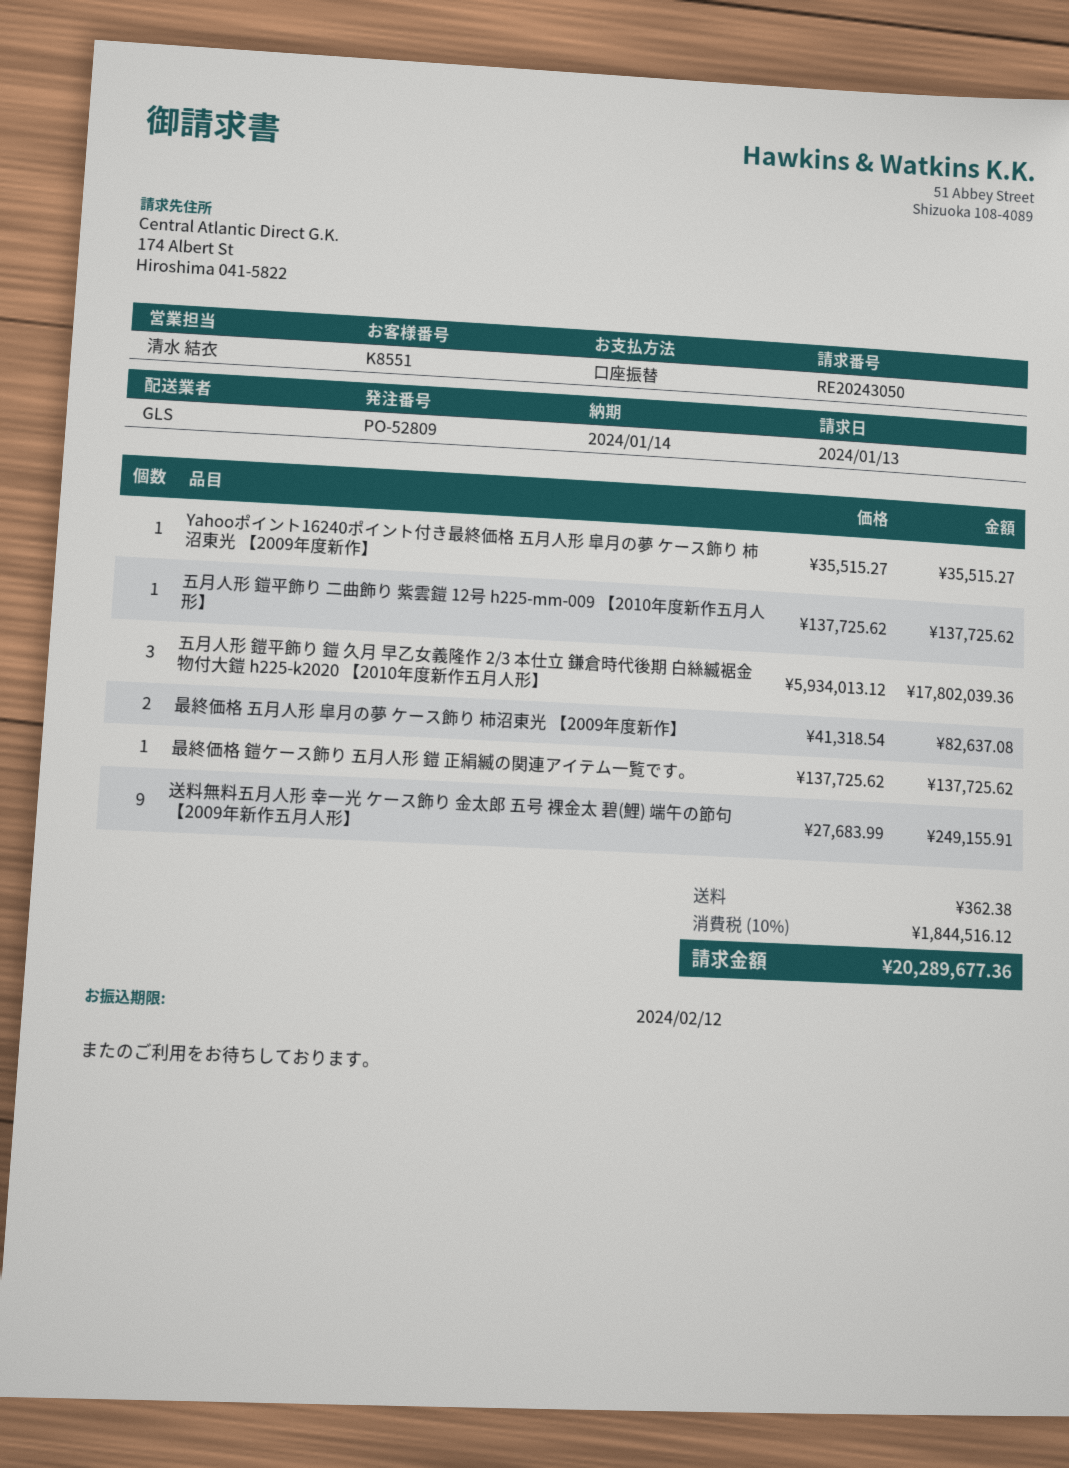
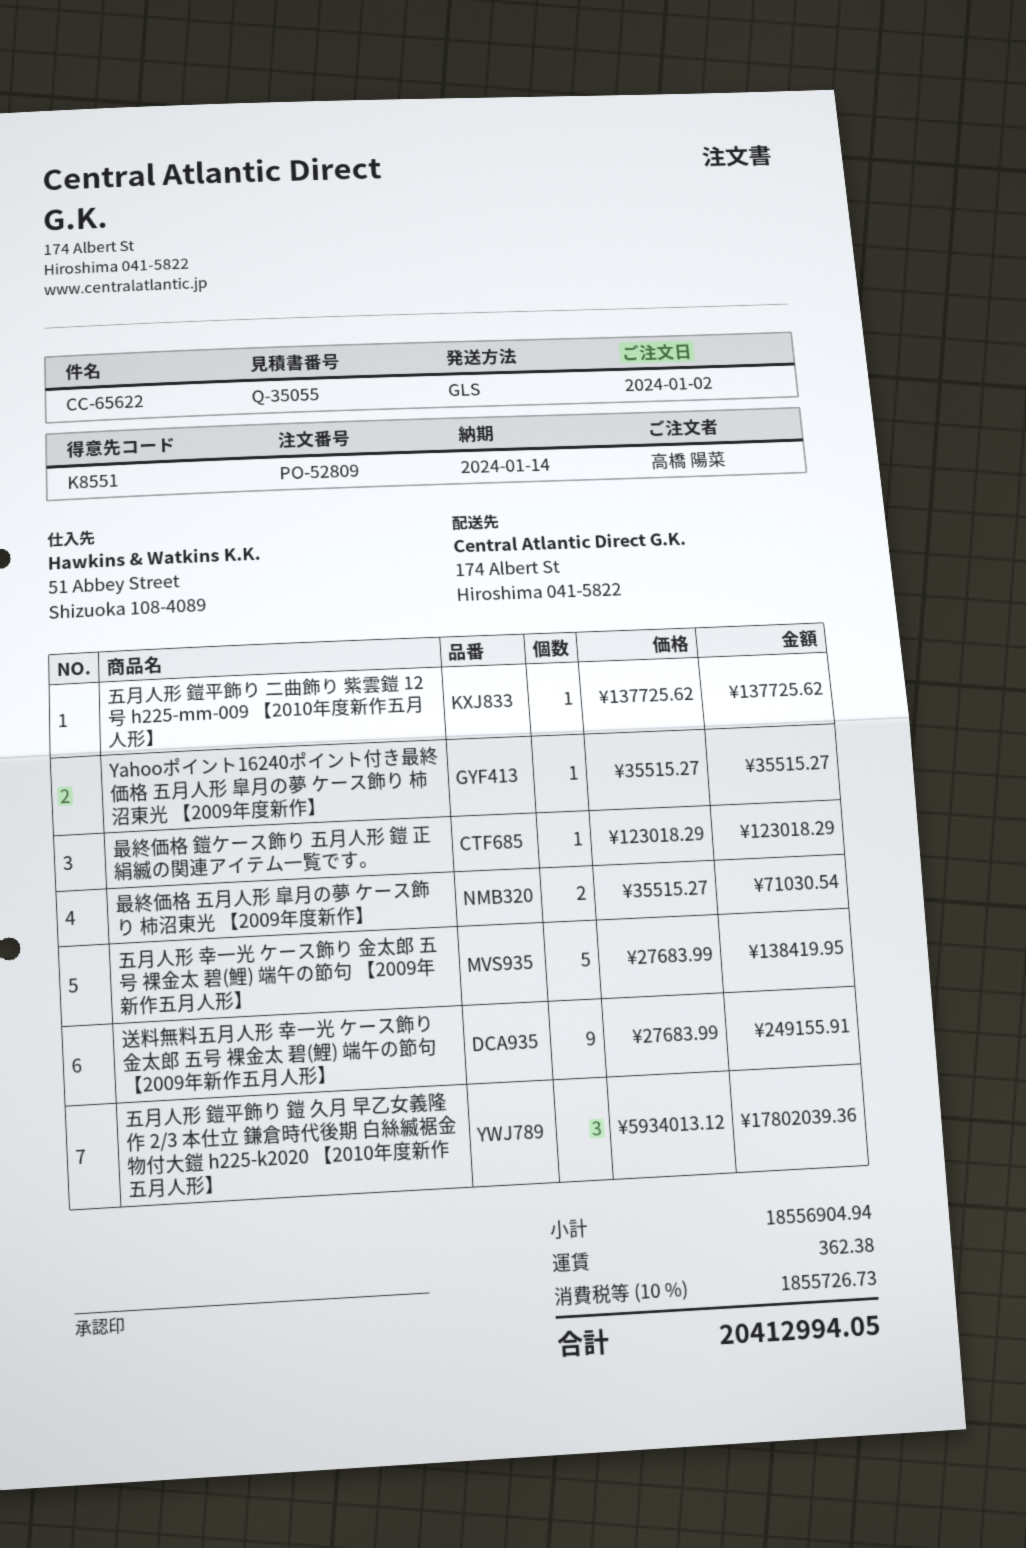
最終価格 五月人形 皐月の夢 ケース飾り 柿沼東光 【2009年度新作】: 2 x 41318.54 = 82637.08 -> 2 x 35515.27 = 71030.54
最終価格 鎧ケース飾り 五月人形 鎧 正絹縅の関連アイテム一覧です。: 1 x 137725.62 = 137725.62 -> 1 x 123018.29 = 123018.29
五月人形 幸一光 ケース飾り 金太郎 五号 裸金太 碧(鯉) 端午の節句 【2009年新作五月人形】: none -> 5 x 27683.99 = 138419.95
tax: 10% = 1844516.12 -> 10% = 1855726.73
total: 20289677.36 -> 20412994.05

